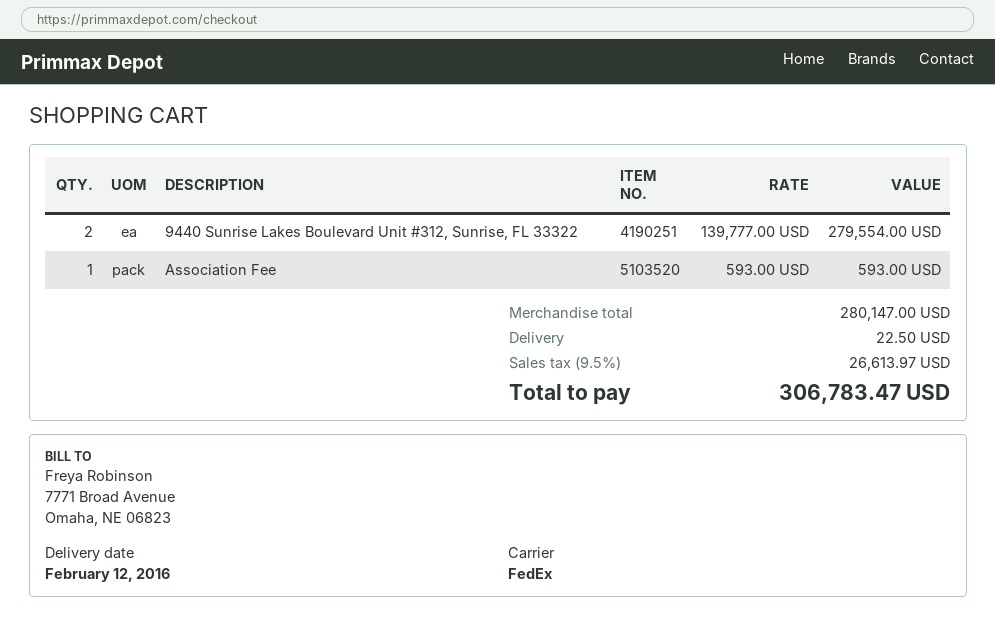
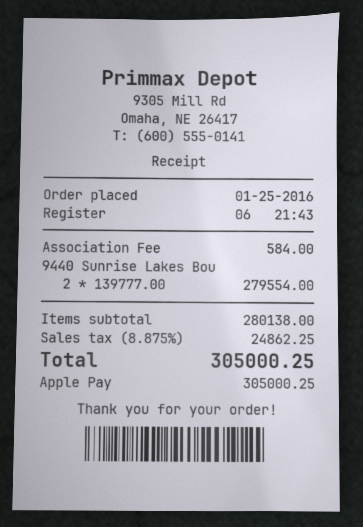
Association Fee: 1 x 593.00 = 593.00 -> 1 x 584.00 = 584.00
subtotal: 280147.00 -> 280138.00
shipping: 22.50 -> none
tax: 9.5% = 26613.97 -> 8.875% = 24862.25
total: 306783.47 -> 305000.25

